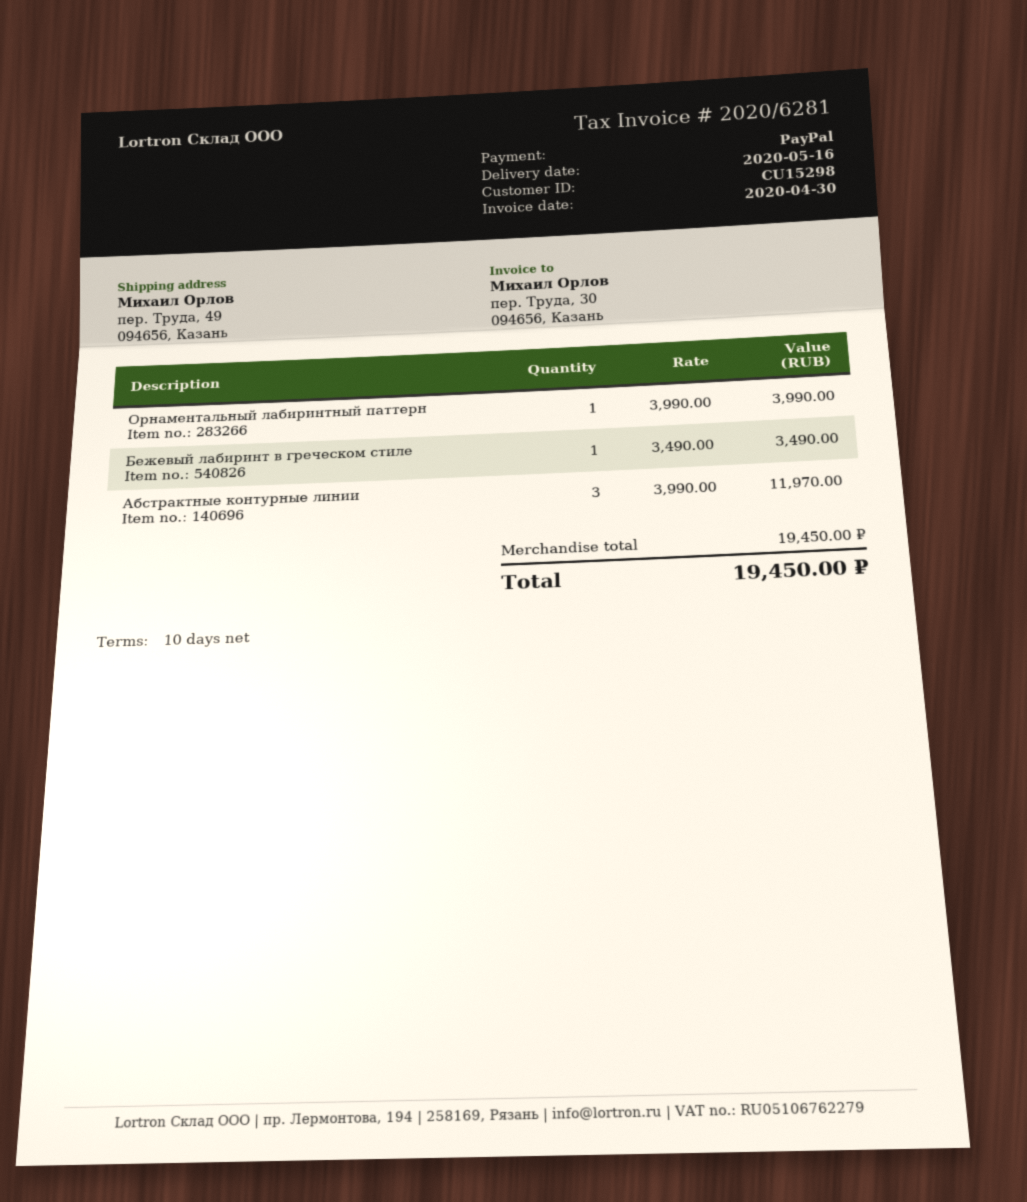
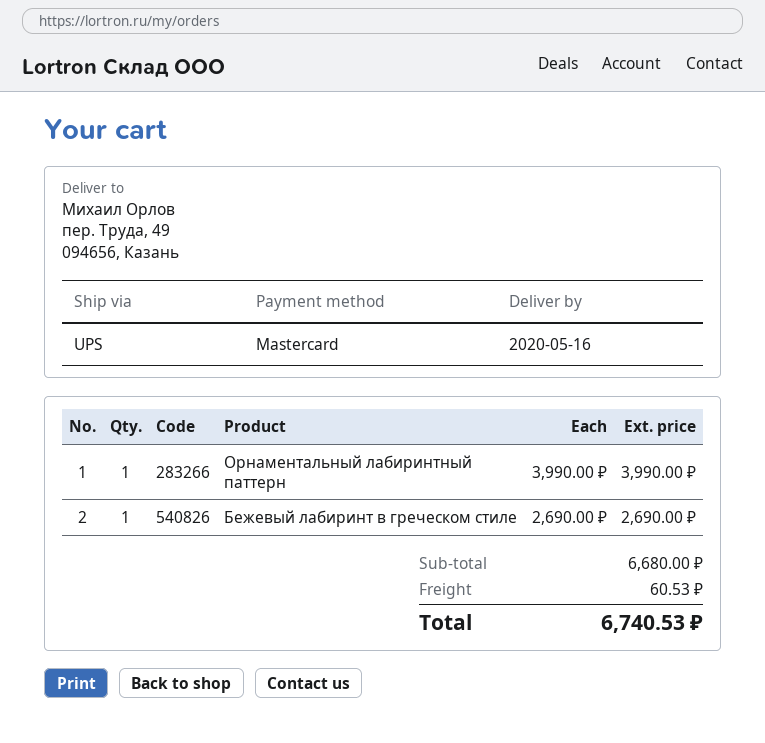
payment method: PayPal -> Mastercard
Бежевый лабиринт в греческом стиле: 1 x 3490.00 = 3490.00 -> 1 x 2690.00 = 2690.00
Абстрактные контурные линии: 3 x 3990.00 = 11970.00 -> none
subtotal: 19450.00 -> 6680.00
shipping: none -> 60.53
total: 19450.00 -> 6740.53

